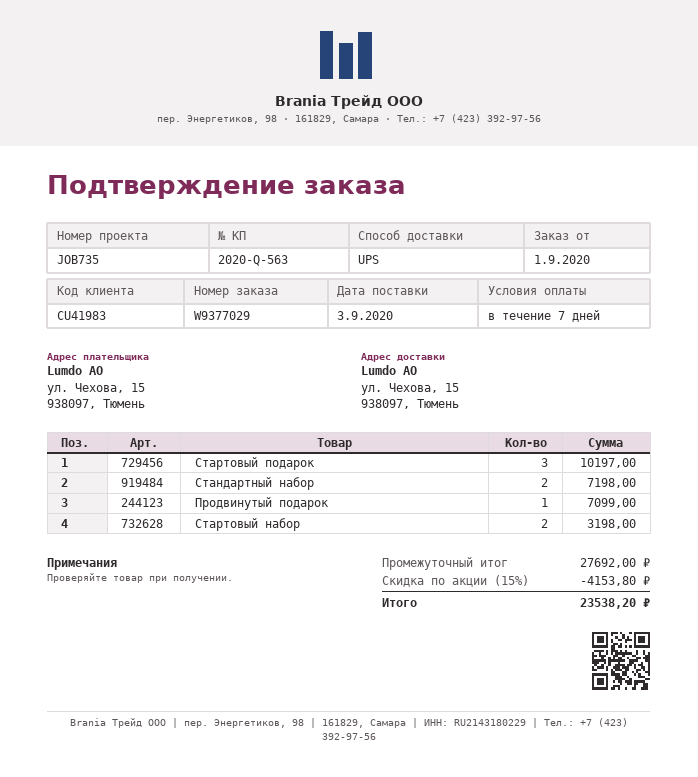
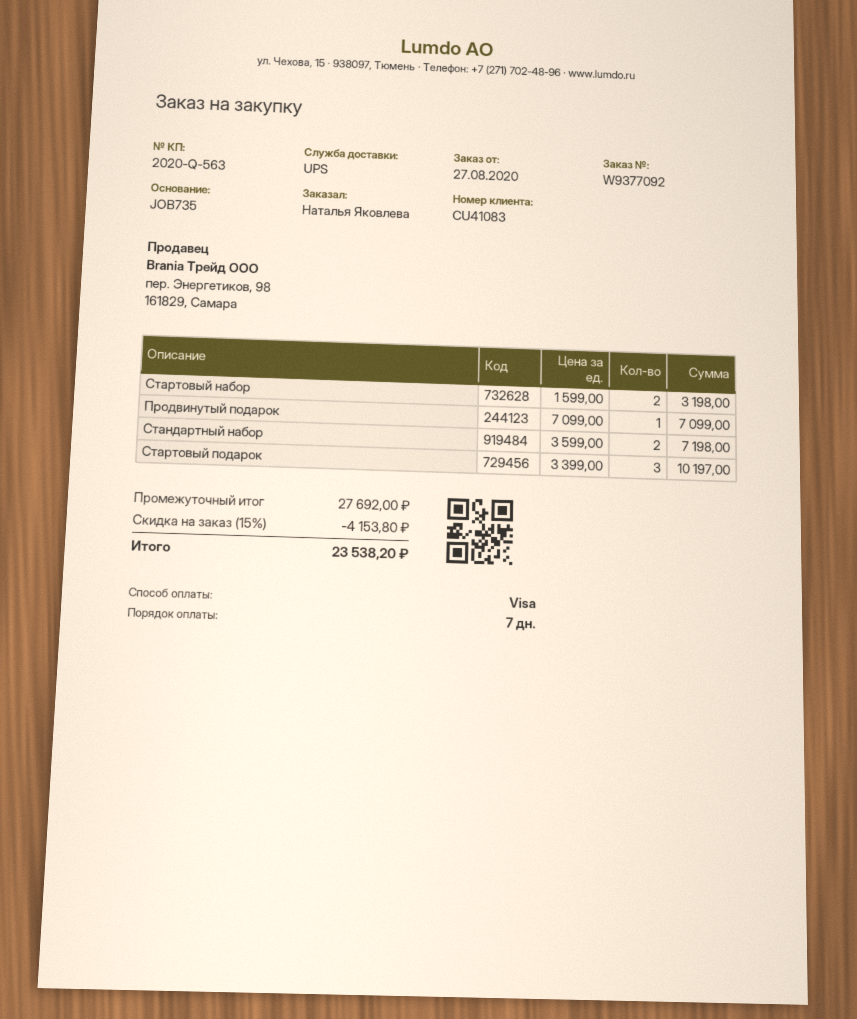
order number: W9377029 -> W9377092
order date: 2020-09-01 -> 2020-08-27
customer number: CU41983 -> CU41083

